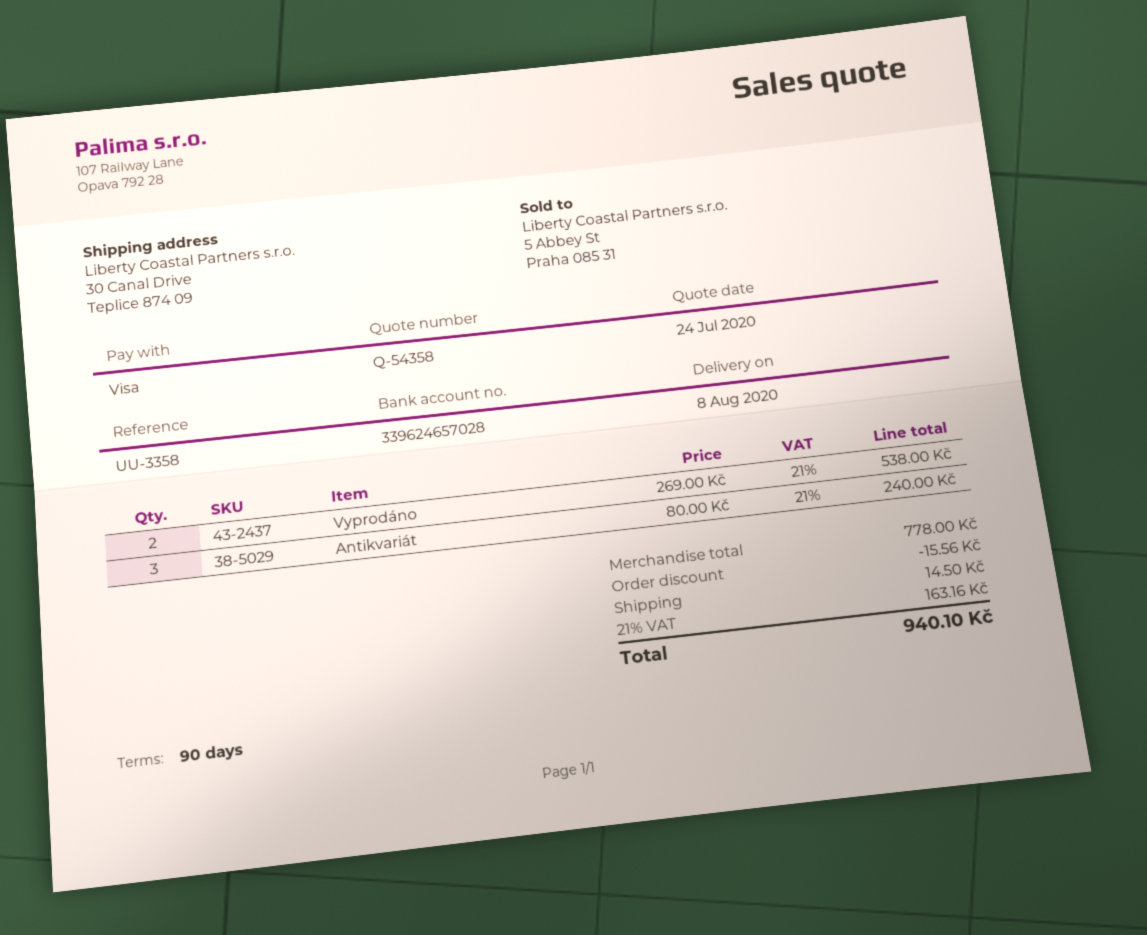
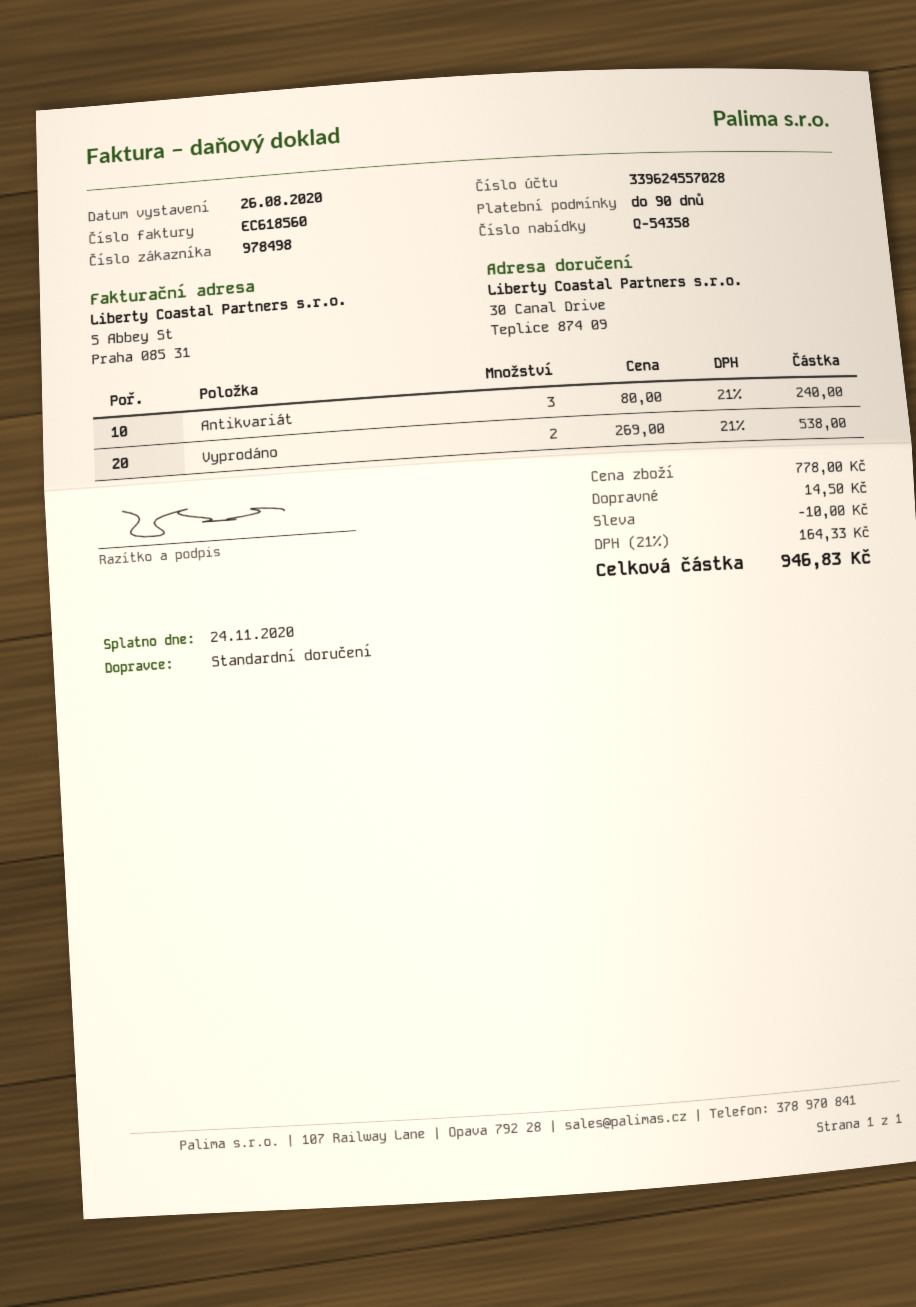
bank account: 339624657028 -> 339624557028
discount: 15.56 -> 10.00
tax: 21% = 163.16 -> 21% = 164.33
total: 940.10 -> 946.83

